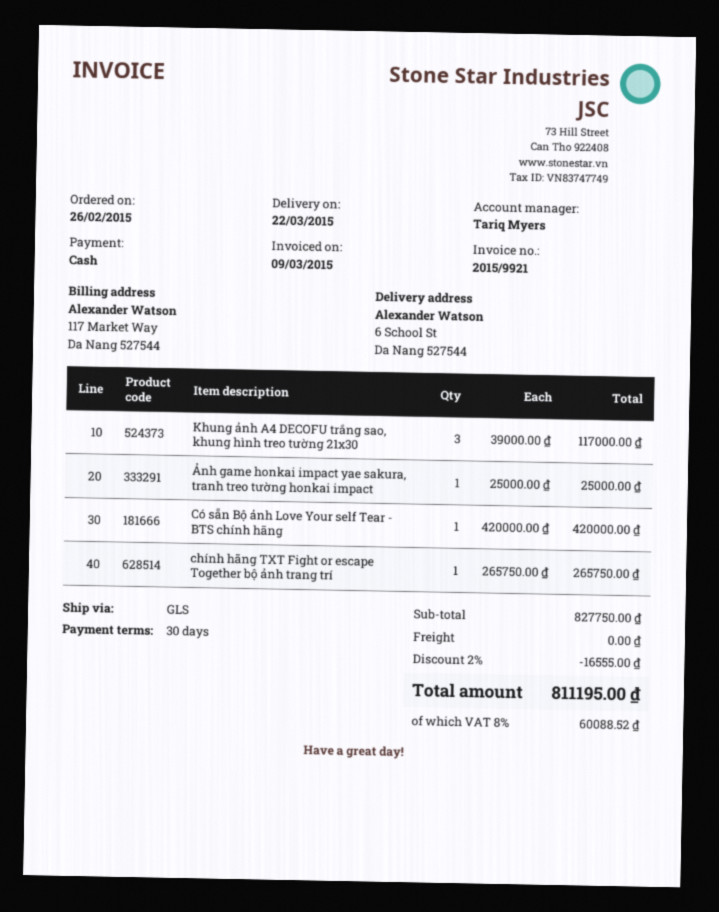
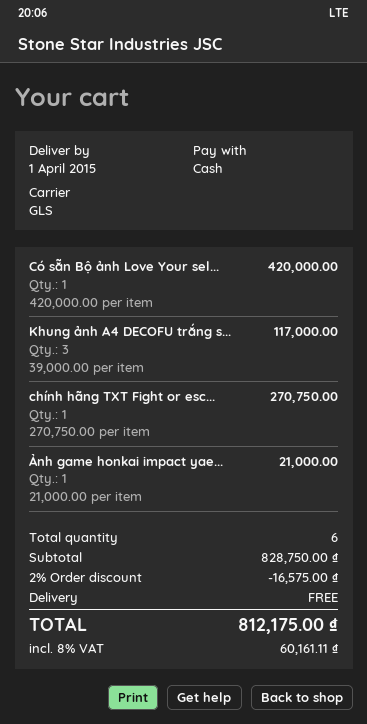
delivery date: 2015-03-22 -> 2015-04-01
Ảnh game honkai impact yae sakura, tranh treo tường honkai impact: 1 x 25000.00 = 25000.00 -> 1 x 21000.00 = 21000.00
chính hãng TXT Fight or escape Together bộ ảnh trang trí: 1 x 265750.00 = 265750.00 -> 1 x 270750.00 = 270750.00
subtotal: 827750.00 -> 828750.00
discount: 2% = 16555.00 -> 2% = 16575.00
tax: 8% = 60088.52 -> 8% = 60161.11
total: 811195.00 -> 812175.00

